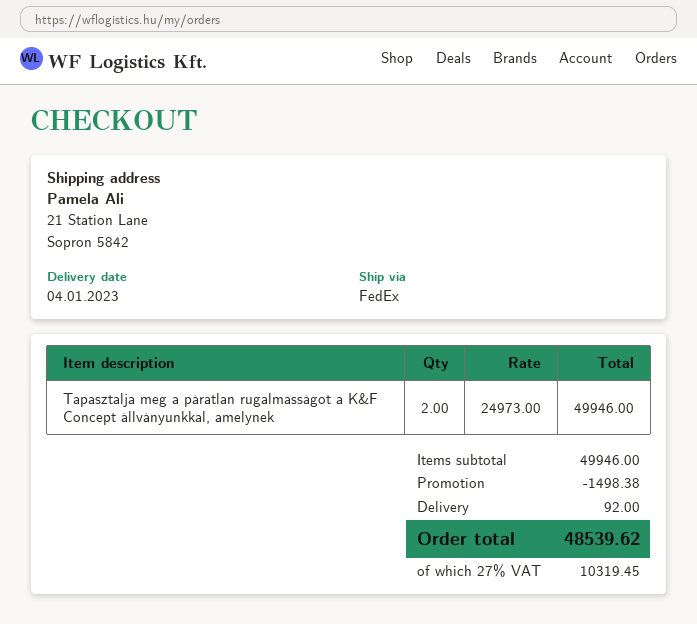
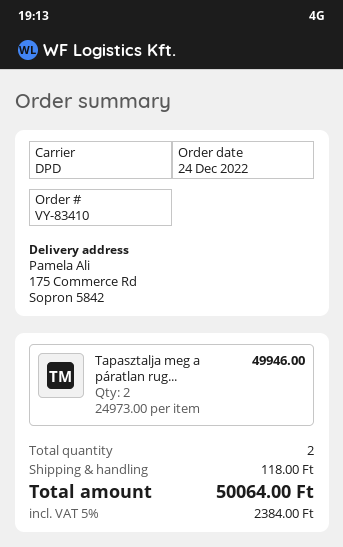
shipping method: FedEx -> DPD
ship to: 21 Station Lane, Sopron 5842 -> 175 Commerce Rd, Sopron 5842
discount: 1498.38 -> none
shipping: 92.00 -> 118.00
tax: 27% = 10319.45 -> 5% = 2384.00
total: 48539.62 -> 50064.00

